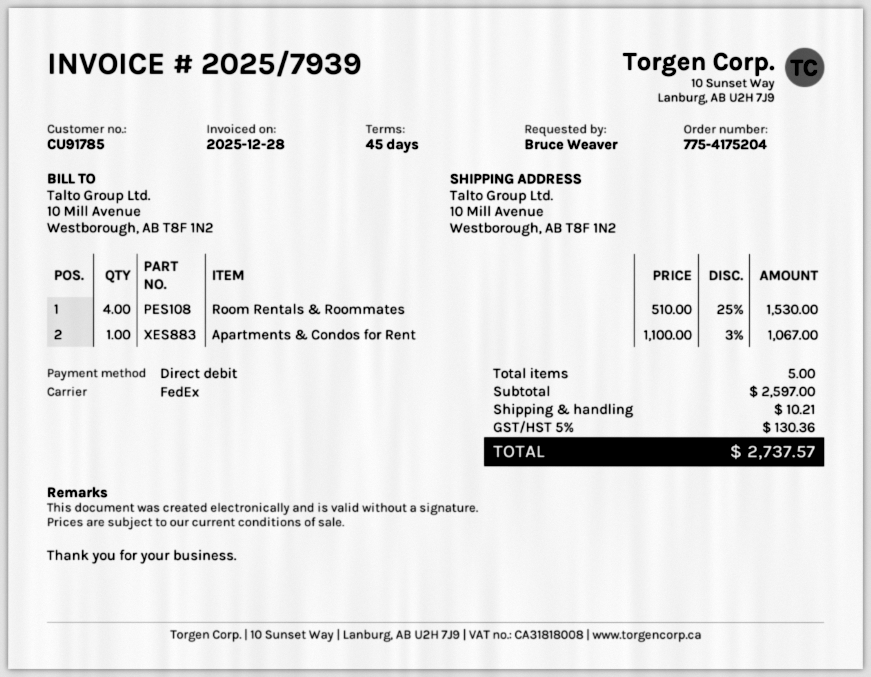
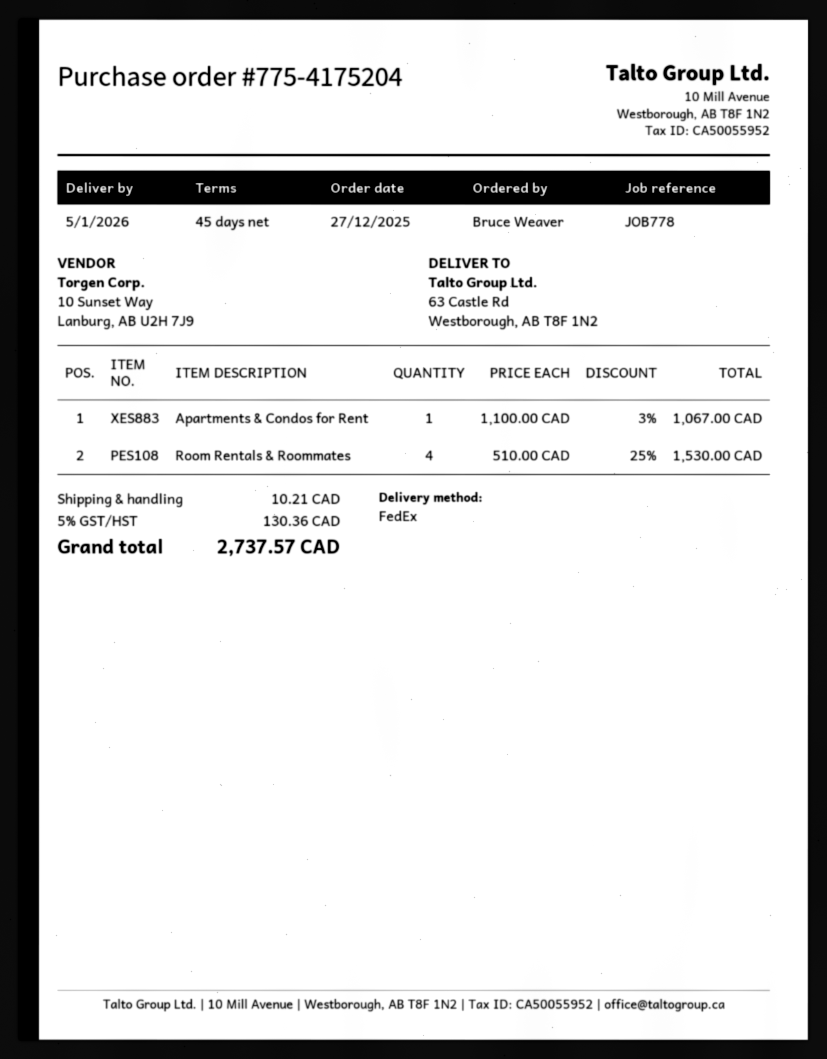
ship to: 10 Mill Avenue, Westborough, AB T8F 1N2 -> 63 Castle Rd, Westborough, AB T8F 1N2

